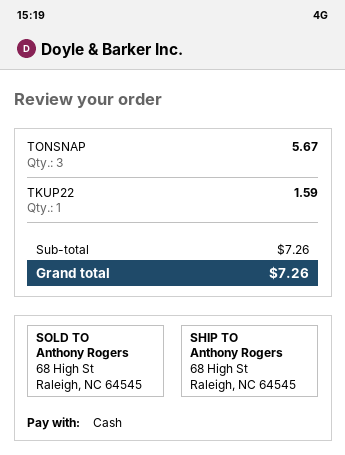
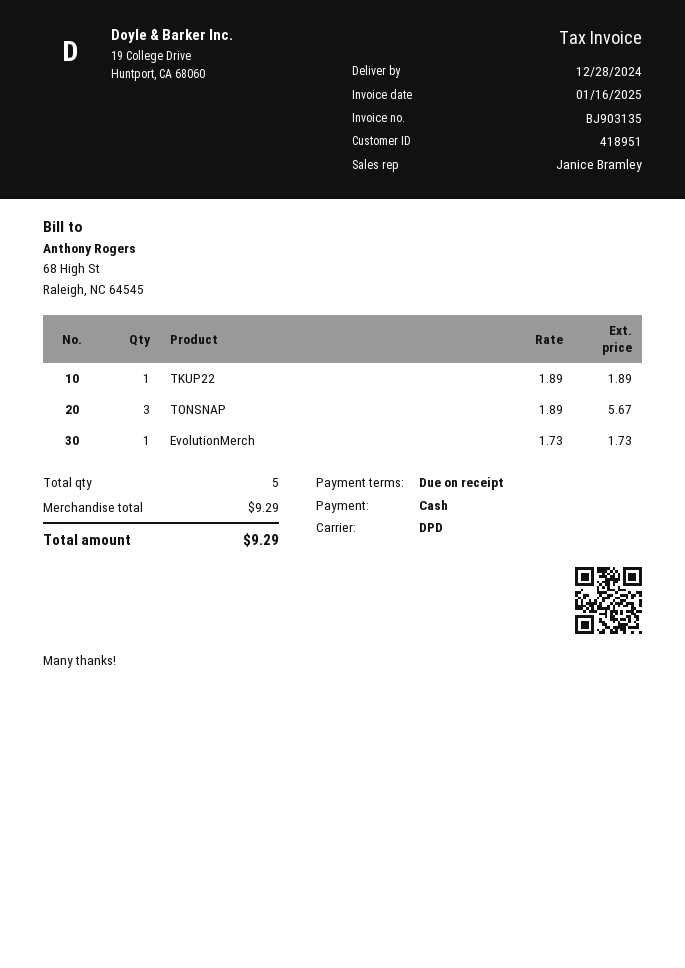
TKUP22: 1 for 1.59 -> 1 for 1.89
EvolutionMerch: none -> 1 for 1.73
subtotal: 7.26 -> 9.29
total: 7.26 -> 9.29

